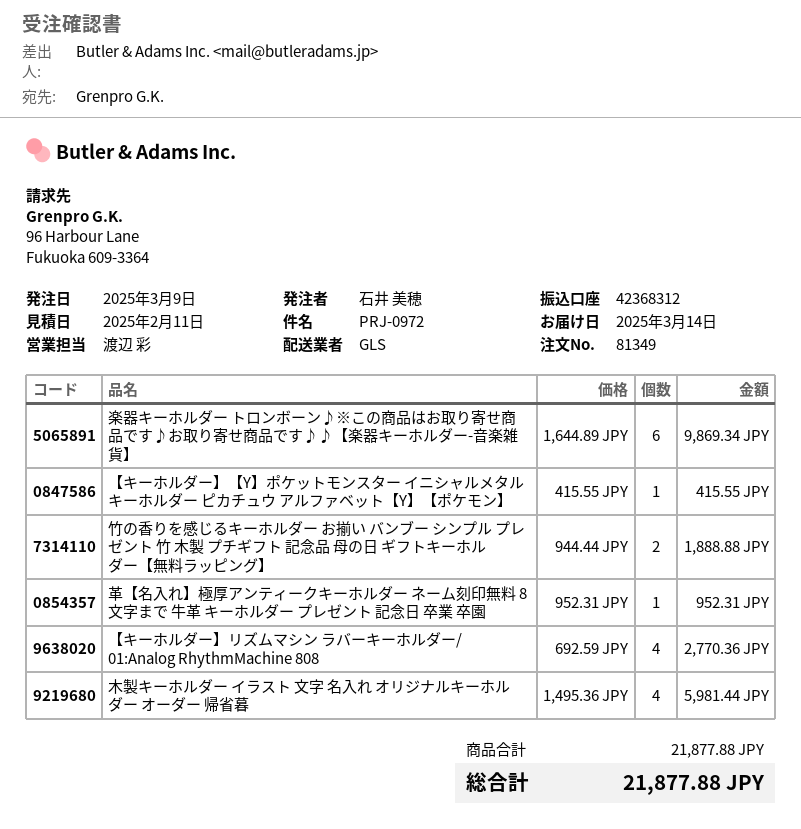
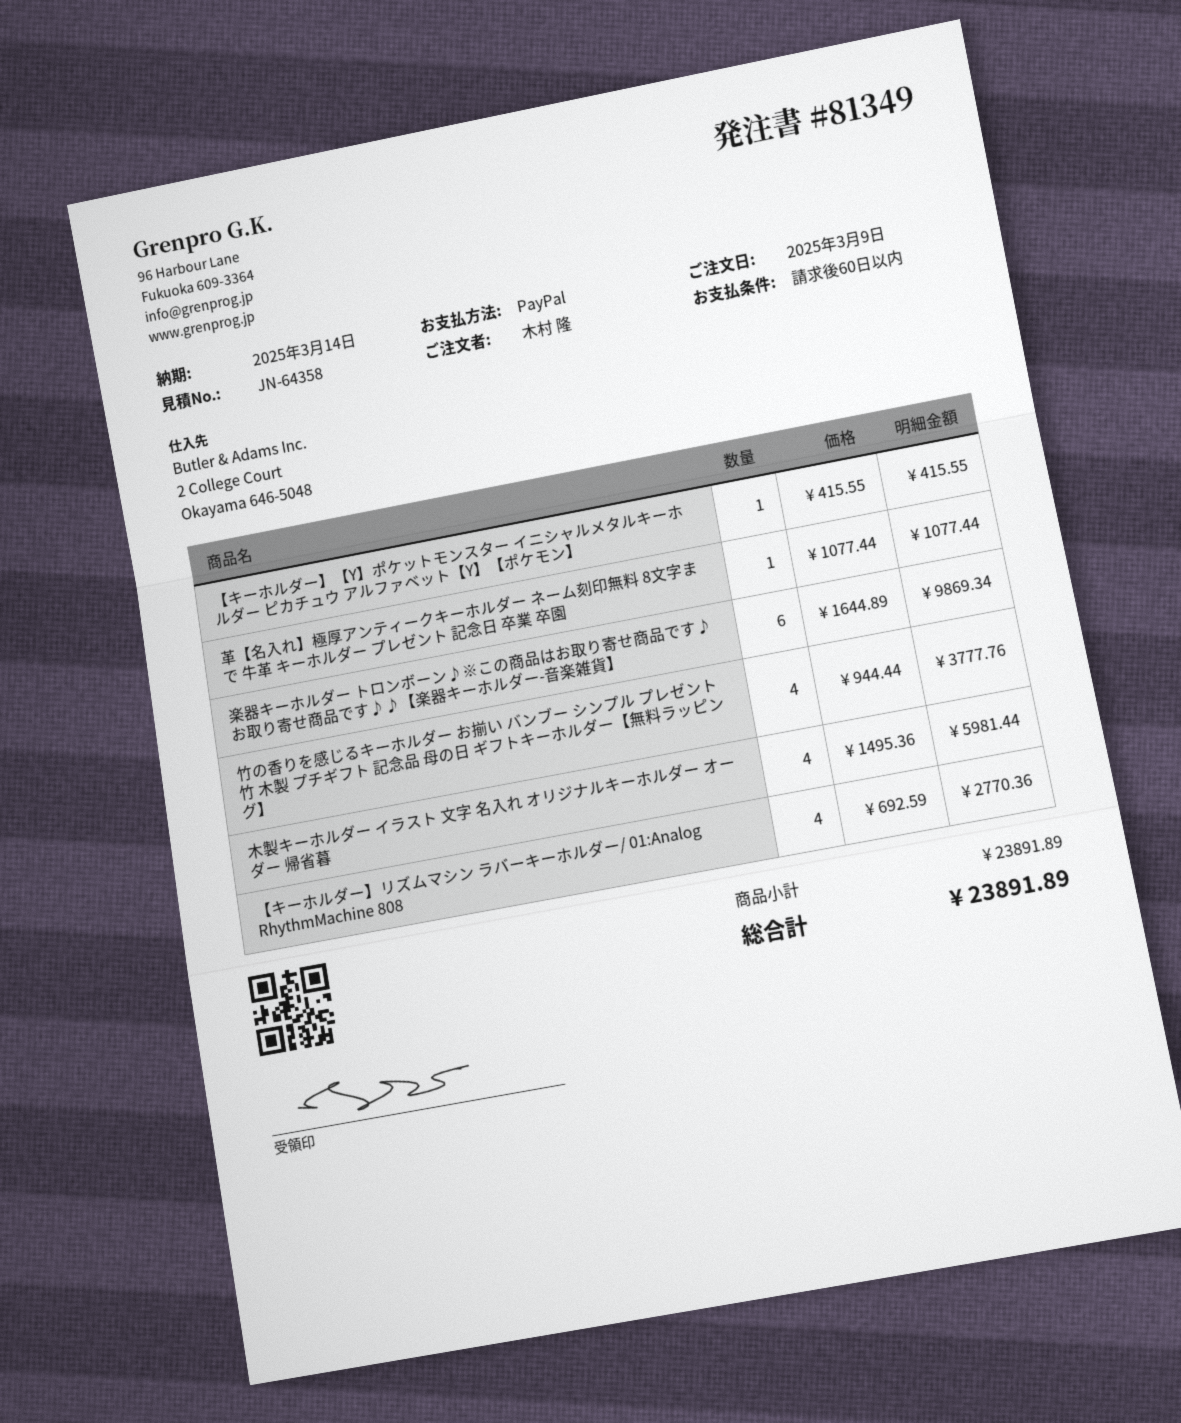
ordered by: 石井 美穂 -> 木村 隆
竹の香りを感じるキーホルダー お揃い バンブー シンプル プレゼント 竹 木製 プチギフト 記念品 母の日 ギフトキーホルダー【無料ラッピング】: 2 x 944.44 = 1888.88 -> 4 x 944.44 = 3777.76
革【名入れ】極厚アンティークキーホルダー ネーム刻印無料 8文字まで 牛革 キーホルダー プレゼント 記念日 卒業 卒園: 1 x 952.31 = 952.31 -> 1 x 1077.44 = 1077.44
subtotal: 21877.88 -> 23891.89
total: 21877.88 -> 23891.89

